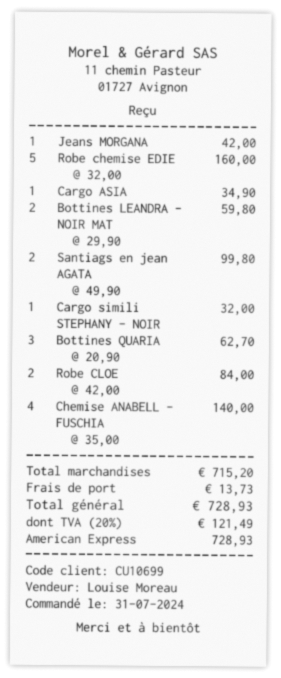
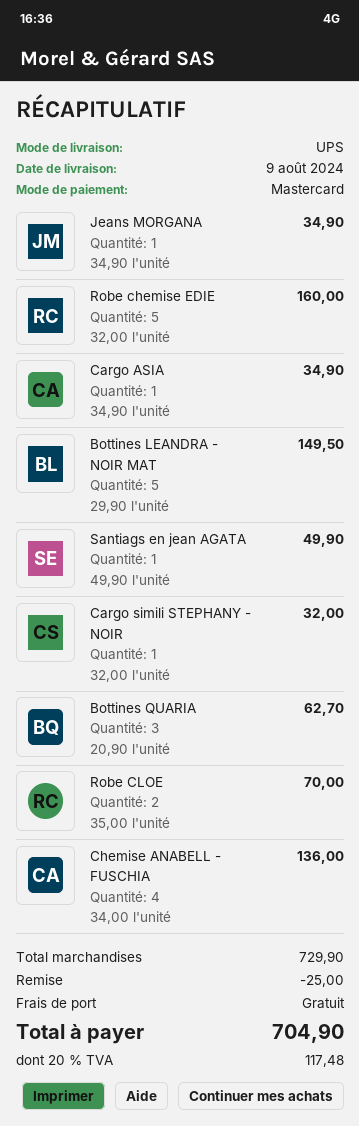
payment method: American Express -> Mastercard
Jeans MORGANA: 1 x 42.00 = 42.00 -> 1 x 34.90 = 34.90
Bottines LEANDRA - NOIR MAT: 2 x 29.90 = 59.80 -> 5 x 29.90 = 149.50
Santiags en jean AGATA: 2 x 49.90 = 99.80 -> 1 x 49.90 = 49.90
Robe CLOE: 2 x 42.00 = 84.00 -> 2 x 35.00 = 70.00
Chemise ANABELL - FUSCHIA: 4 x 35.00 = 140.00 -> 4 x 34.00 = 136.00
subtotal: 715.20 -> 729.90
discount: none -> 25.00
shipping: 13.73 -> 0.00
tax: 20% = 121.49 -> 20% = 117.48
total: 728.93 -> 704.90

